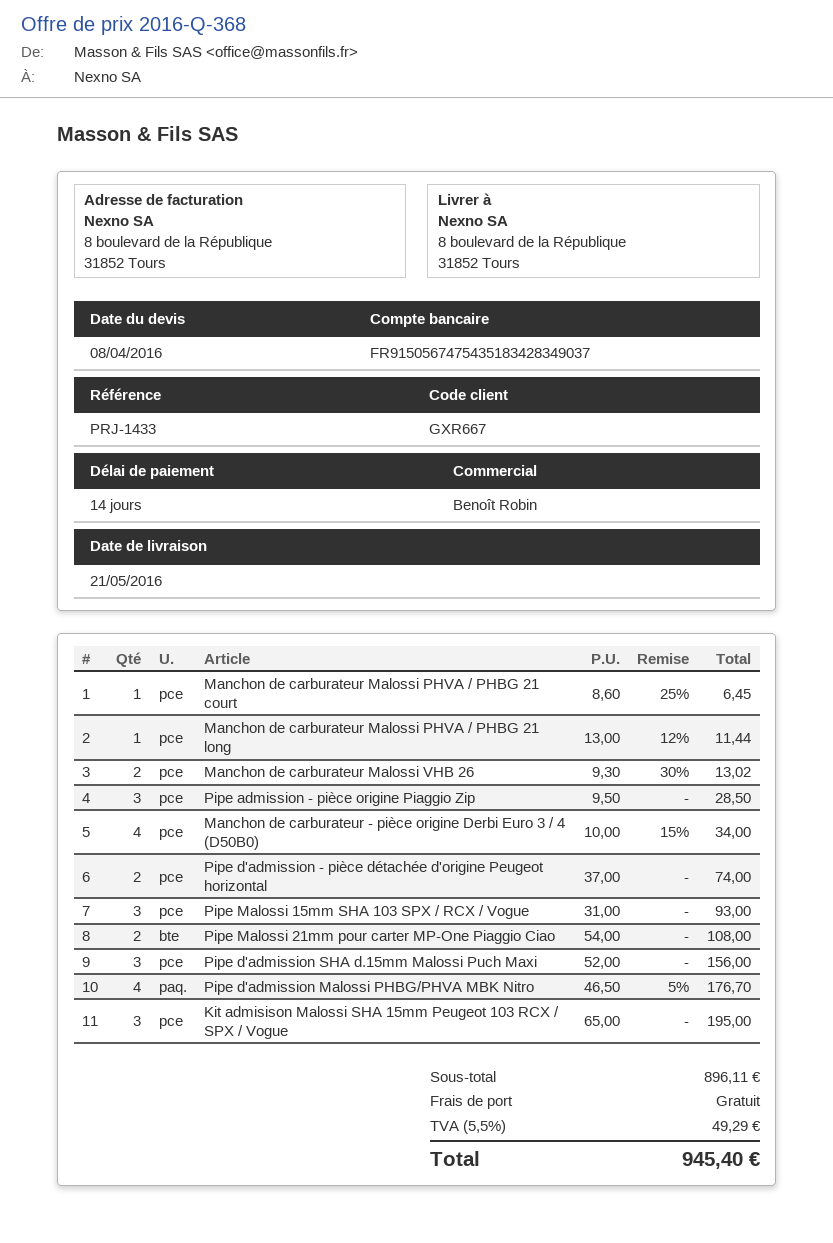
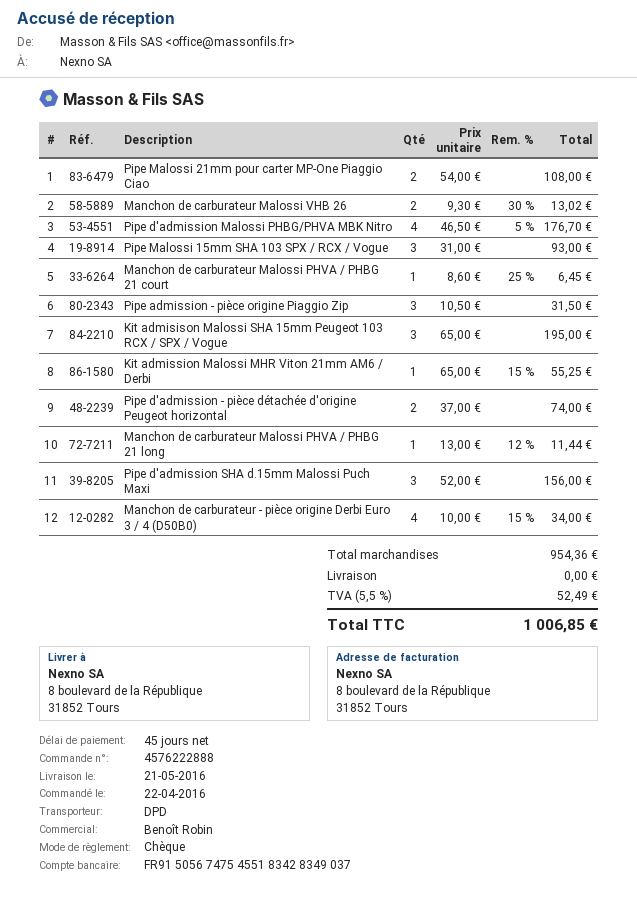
payment terms: 14 days -> 45 days
bank account: FR9150567475435183428349037 -> FR9150567475455183428349037
Pipe admission - pièce origine Piaggio Zip: 3 x 9.50 = 28.50 -> 3 x 10.50 = 31.50
Kit admission Malossi MHR Viton 21mm AM6 / Derbi: none -> 1 x 65.00 - 15% = 55.25
subtotal: 896.11 -> 954.36
tax: 5.5% = 49.29 -> 5.5% = 52.49
total: 945.40 -> 1006.85

